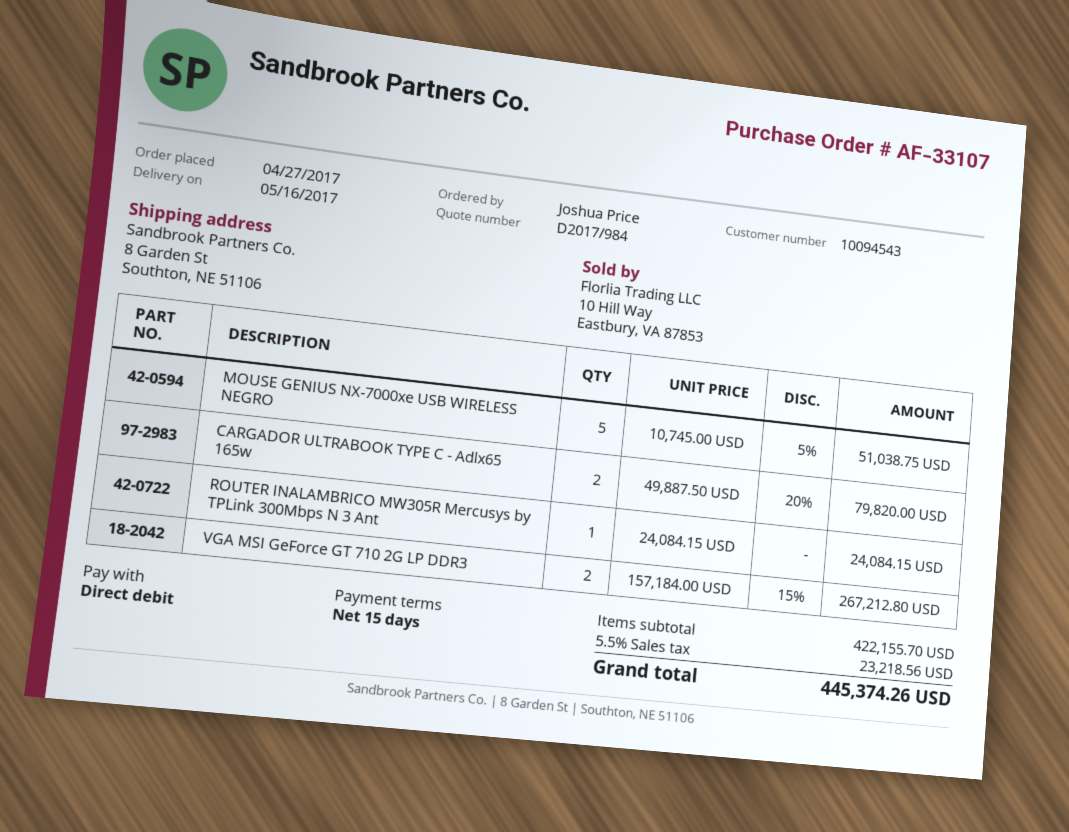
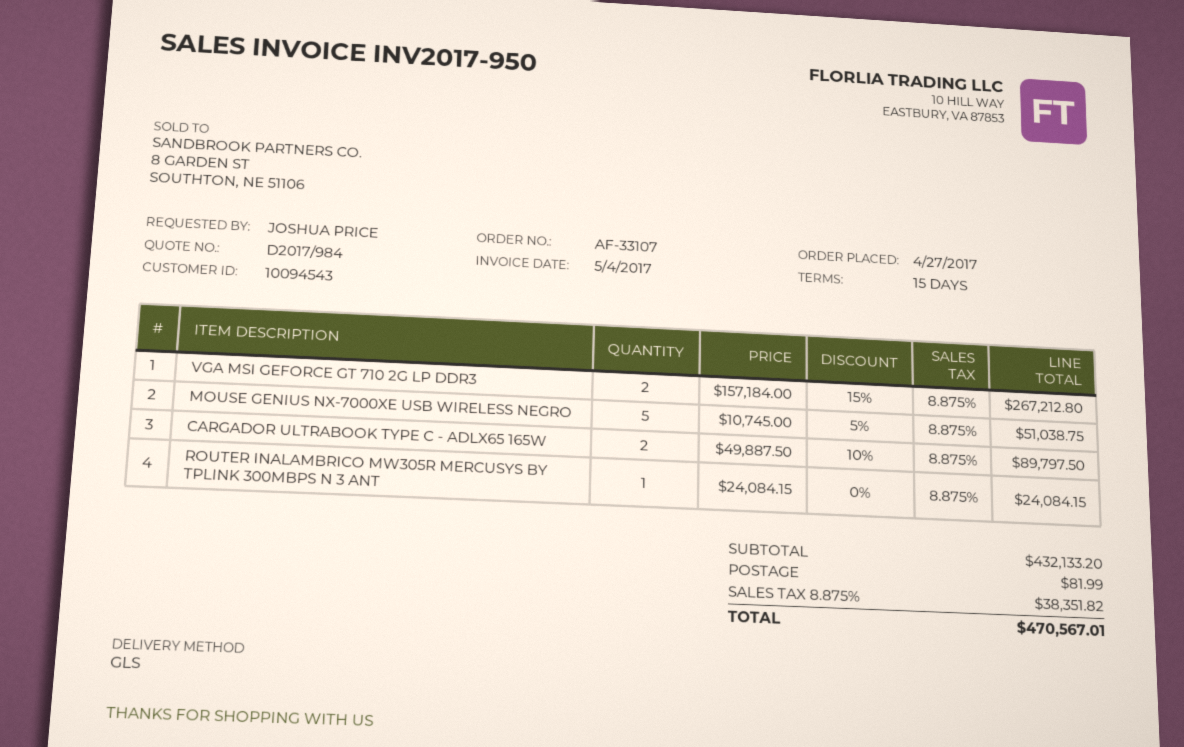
CARGADOR ULTRABOOK TYPE C - Adlx65 165w: 2 x 49887.50 - 20% = 79820.00 -> 2 x 49887.50 - 10% = 89797.50
subtotal: 422155.70 -> 432133.20
shipping: none -> 81.99
tax: 5.5% = 23218.56 -> 8.875% = 38351.82
total: 445374.26 -> 470567.01

